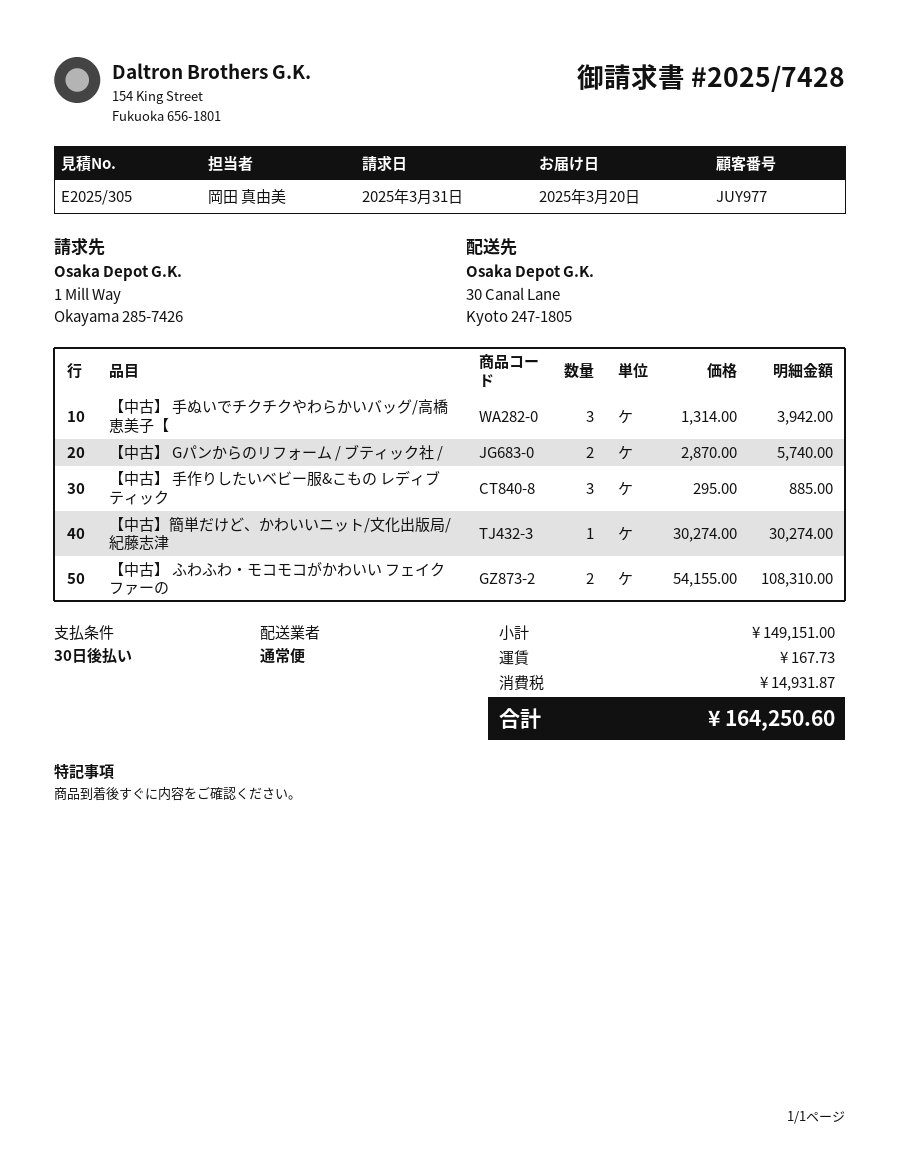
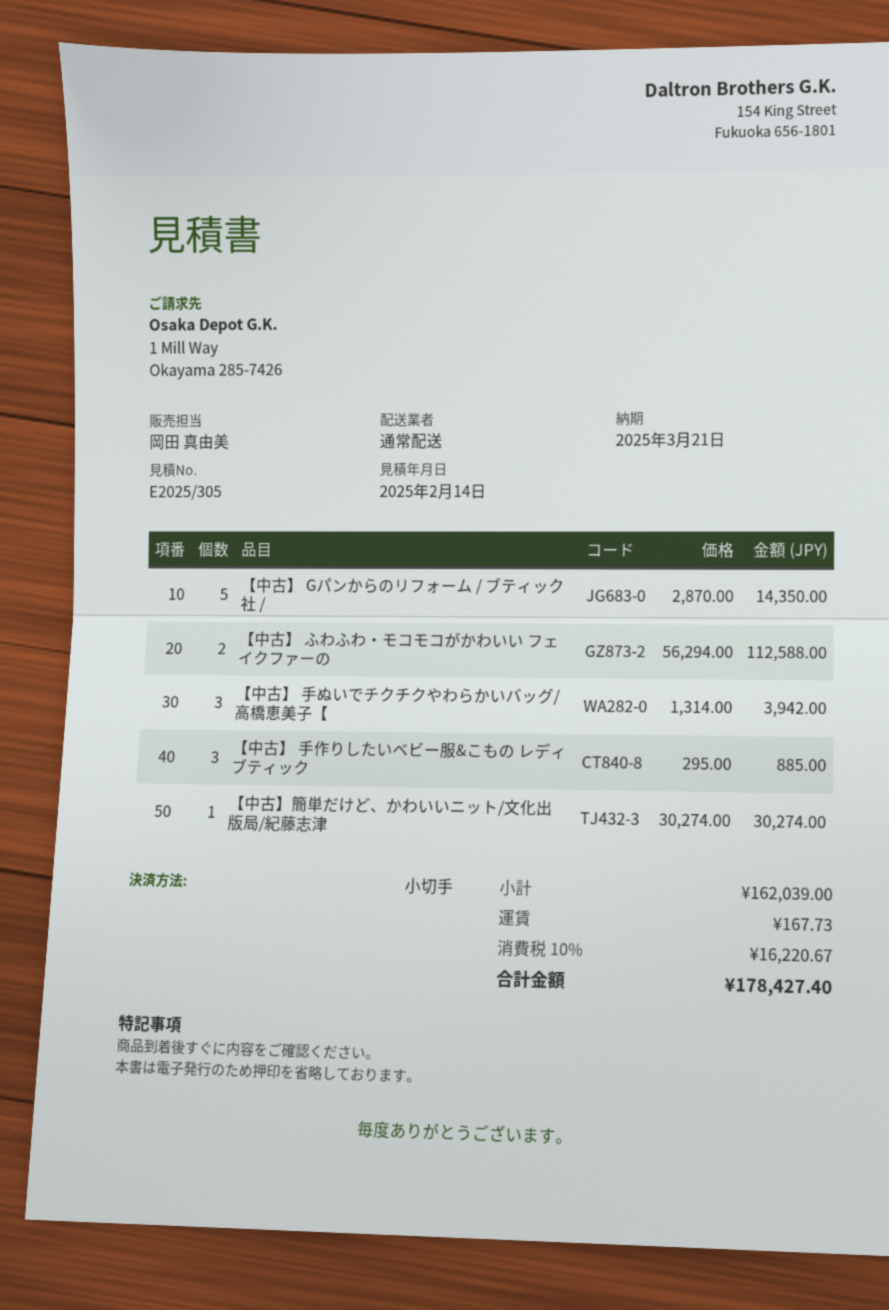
delivery date: 2025-03-20 -> 2025-03-21
【中古】 Gパンからのリフォーム / ブティック社 /: 2 x 2870.00 = 5740.00 -> 5 x 2870.00 = 14350.00
【中古】 ふわふわ・モコモコがかわいい フェイクファーの: 2 x 54155.00 = 108310.00 -> 2 x 56294.00 = 112588.00
subtotal: 149151.00 -> 162039.00
tax: 14931.87 -> 16220.67
total: 164250.60 -> 178427.40

